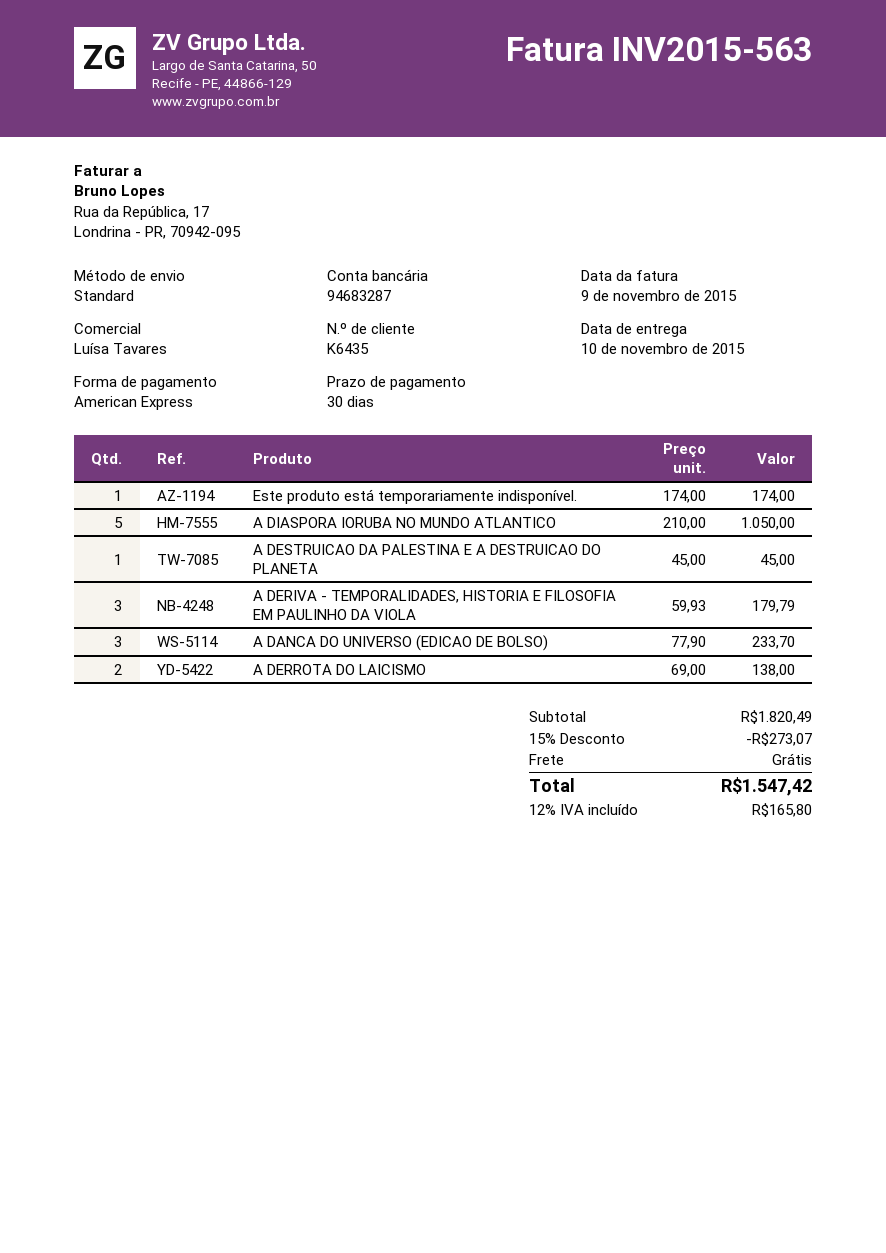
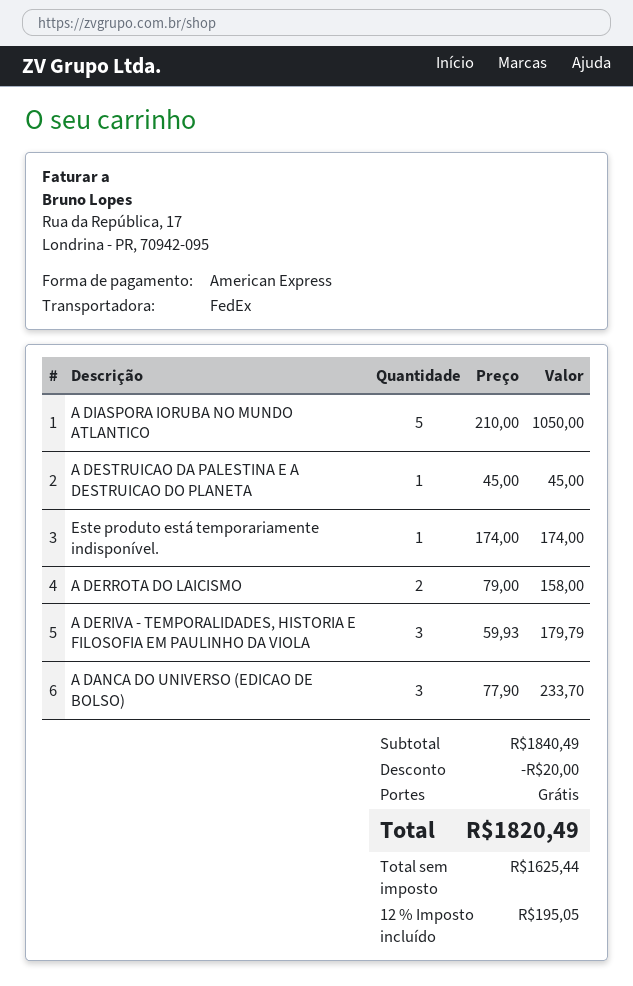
shipping method: standard -> FedEx
A DERROTA DO LAICISMO: 2 x 69.00 = 138.00 -> 2 x 79.00 = 158.00
subtotal: 1820.49 -> 1840.49
discount: 273.07 -> 20.00
tax: 12% = 165.80 -> 12% = 195.05
total: 1547.42 -> 1820.49

